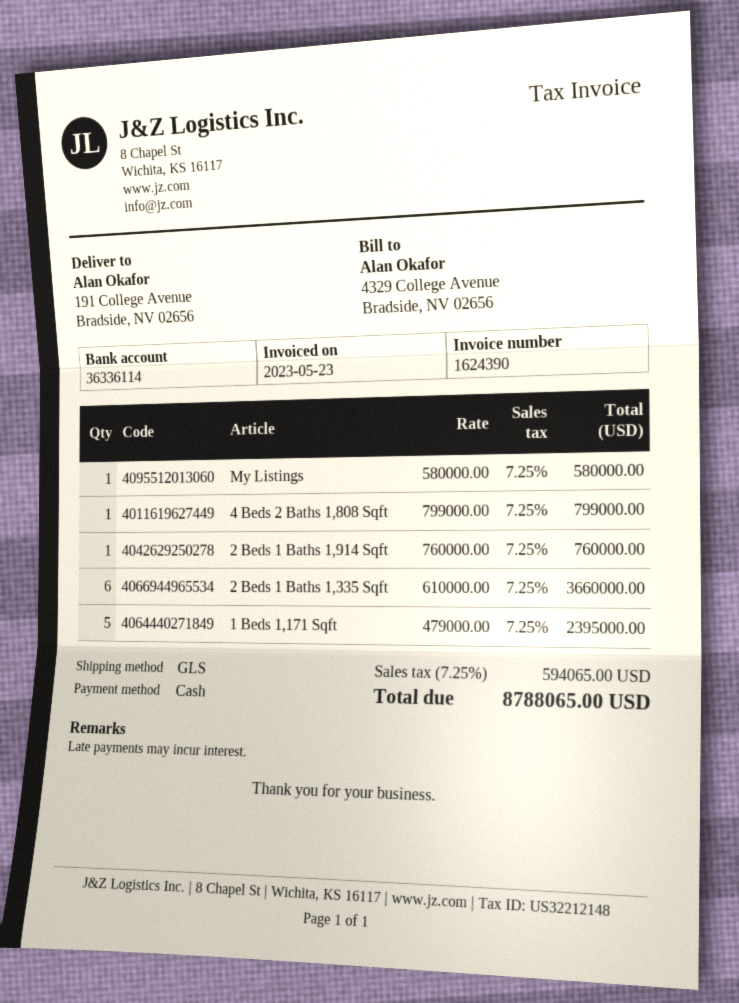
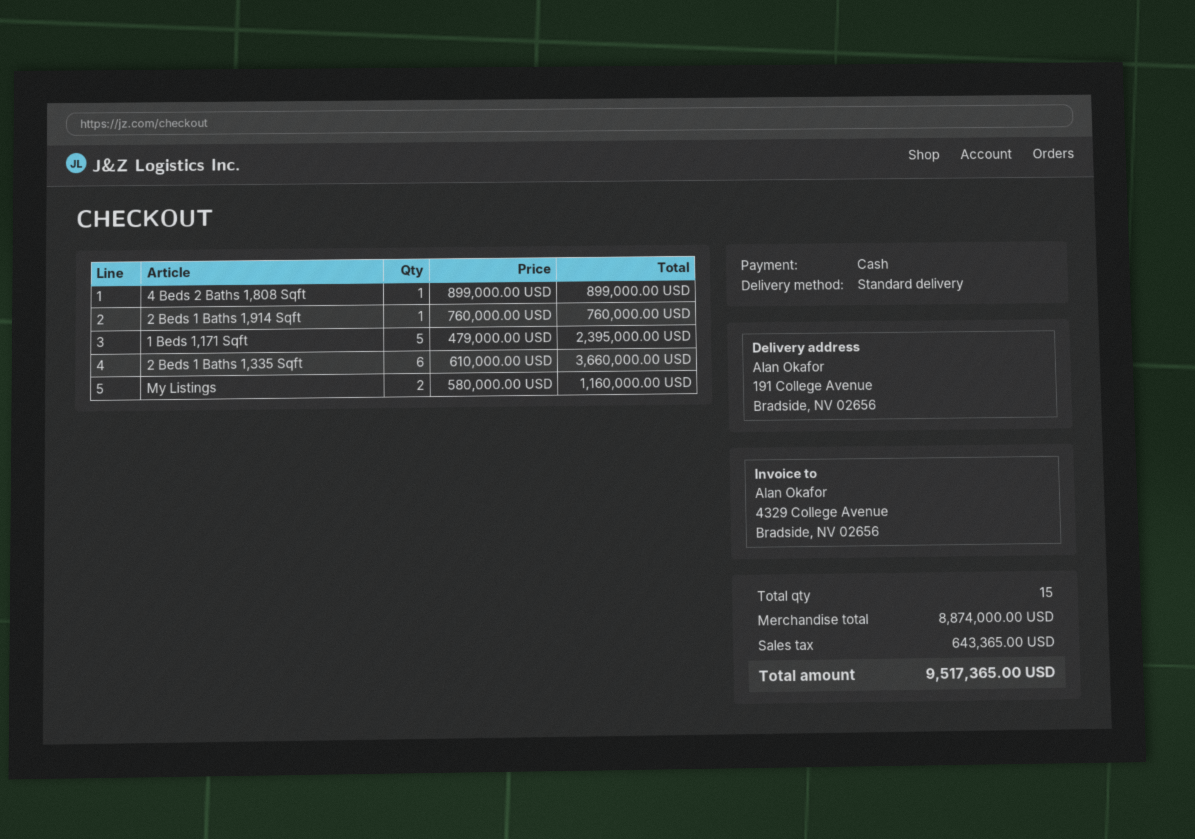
shipping method: GLS -> standard
My Listings: 1 x 580000.00 = 580000.00 -> 2 x 580000.00 = 1160000.00
4 Beds 2 Baths 1,808 Sqft: 1 x 799000.00 = 799000.00 -> 1 x 899000.00 = 899000.00
tax: 594065.00 -> 643365.00
total: 8788065.00 -> 9517365.00

